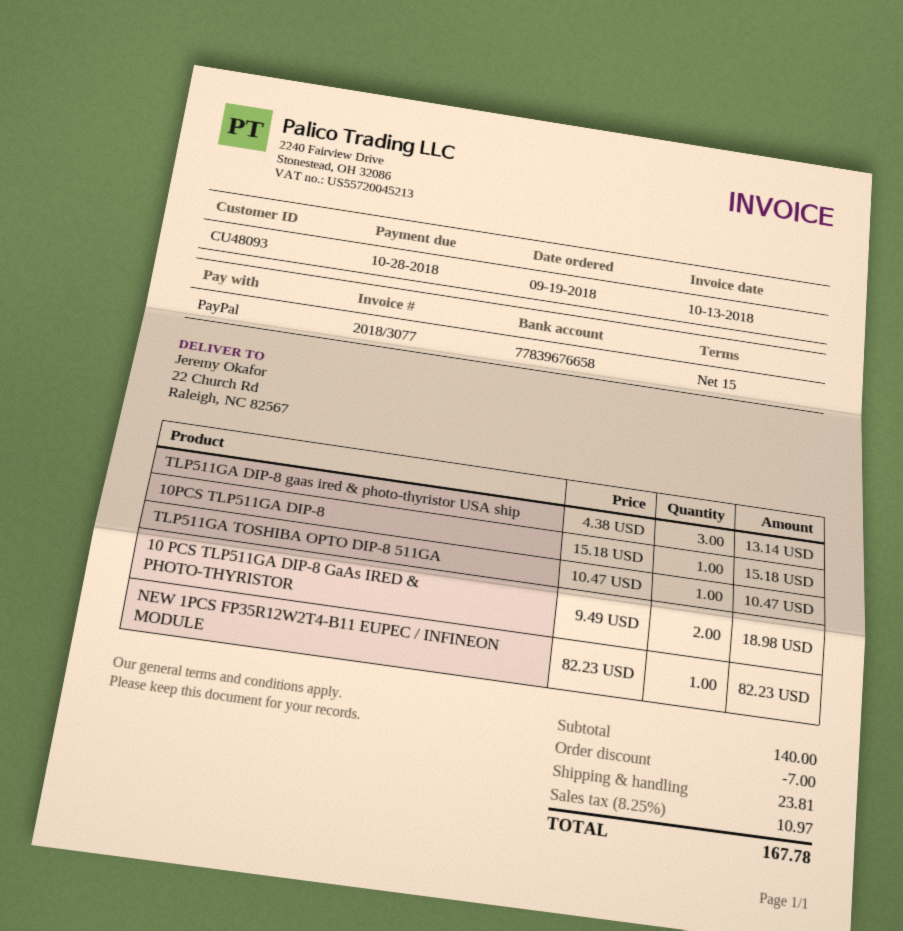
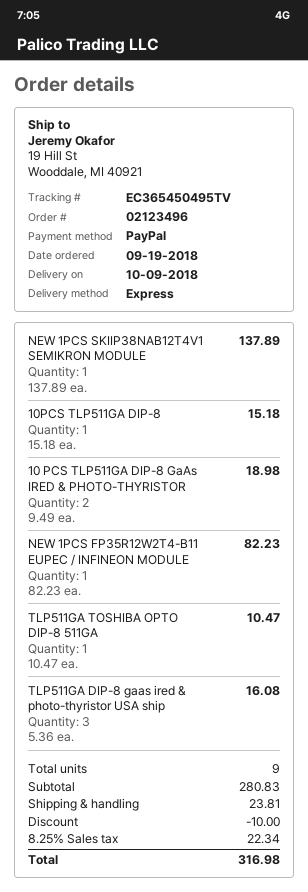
ship to: 22 Church Rd, Raleigh, NC 82567 -> 19 Hill St, Wooddale, MI 40921
TLP511GA DIP-8 gaas ired & photo-thyristor USA ship: 3 x 4.38 = 13.14 -> 3 x 5.36 = 16.08
NEW 1PCS SKIIP38NAB12T4V1 SEMIKRON MODULE: none -> 1 x 137.89 = 137.89
subtotal: 140.00 -> 280.83
discount: 7.00 -> 10.00
tax: 8.25% = 10.97 -> 8.25% = 22.34
total: 167.78 -> 316.98

